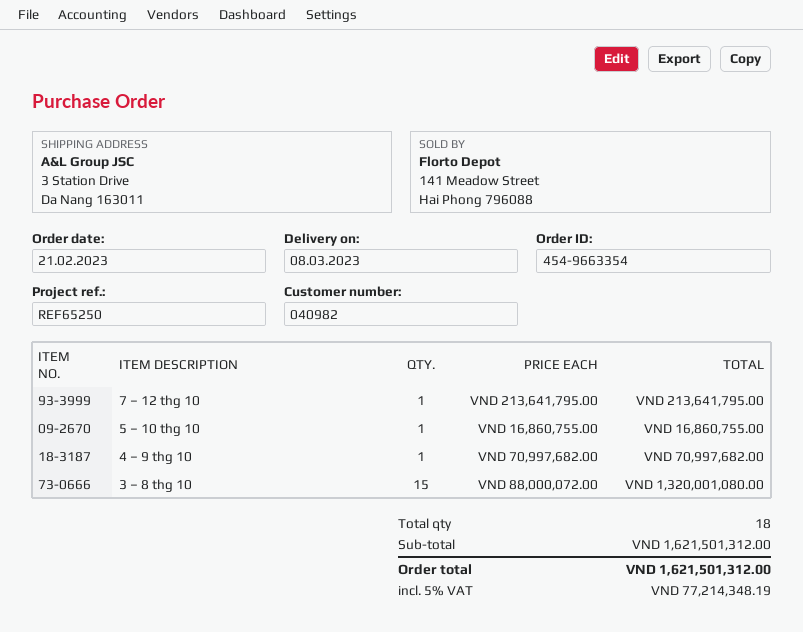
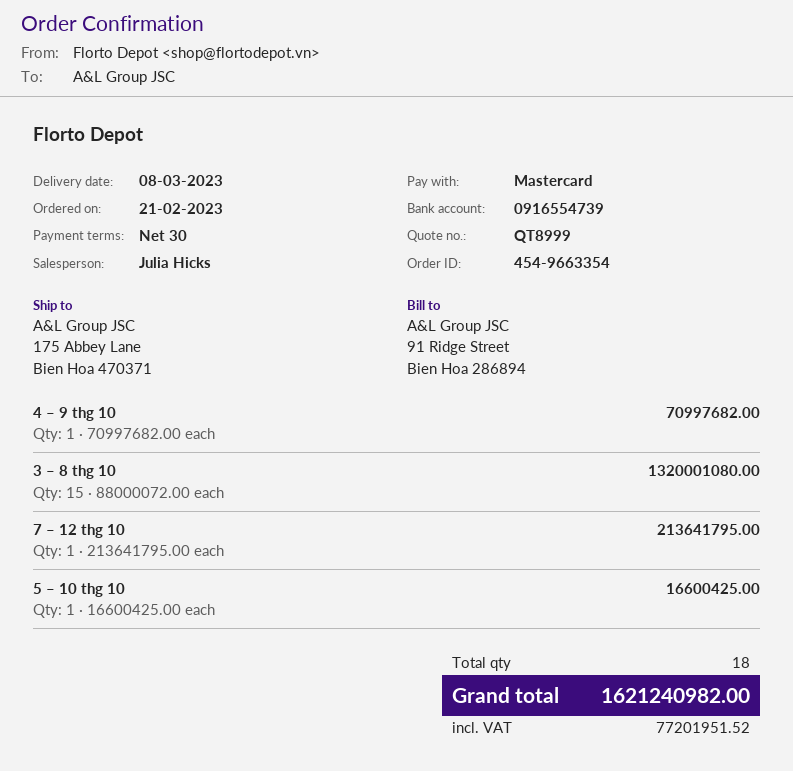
ship to: 3 Station Drive, Da Nang 163011 -> 175 Abbey Lane, Bien Hoa 470371
5 – 10 thg 10: 1 x 16860755.00 = 16860755.00 -> 1 x 16600425.00 = 16600425.00
tax: 77214348.19 -> 77201951.52
total: 1621501312.00 -> 1621240982.00

